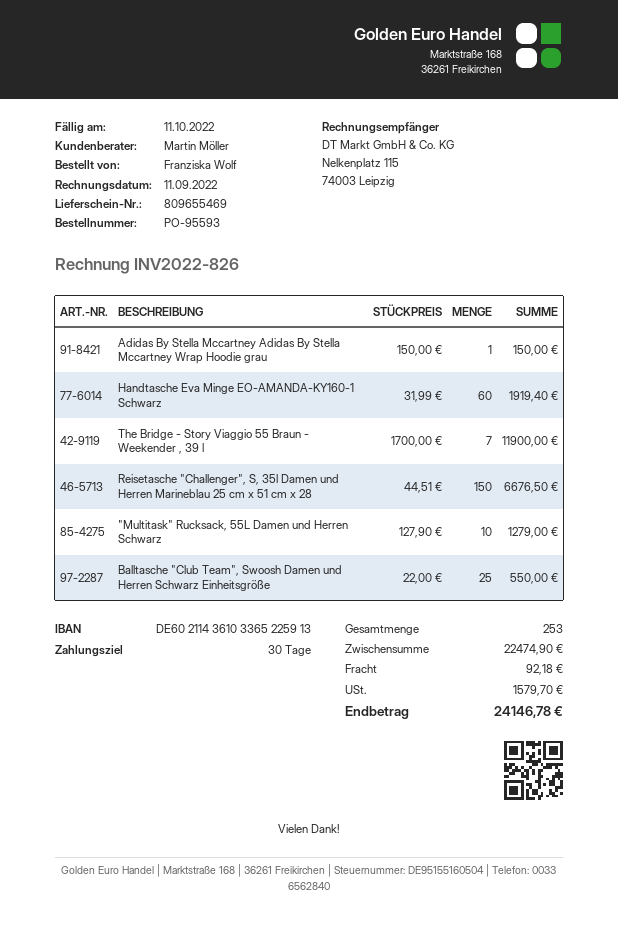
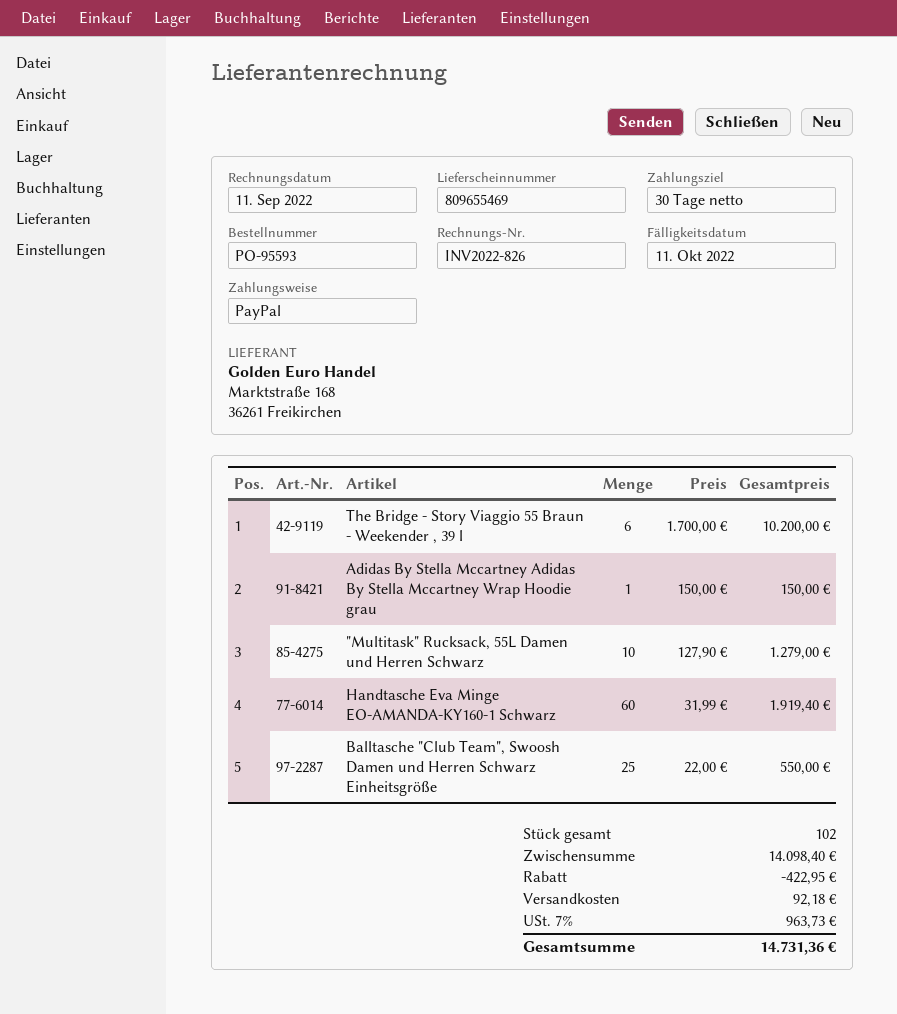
The Bridge - Story Viaggio 55 Braun - Weekender , 39 l: 7 x 1700.00 = 11900.00 -> 6 x 1700.00 = 10200.00
Reisetasche "Challenger", S, 35l Damen und Herren Marineblau 25 cm x 51 cm x 28: 150 x 44.51 = 6676.50 -> none
total quantity: 253 -> 102
subtotal: 22474.90 -> 14098.40
discount: none -> 422.95
tax: 1579.70 -> 963.73
total: 24146.78 -> 14731.36

